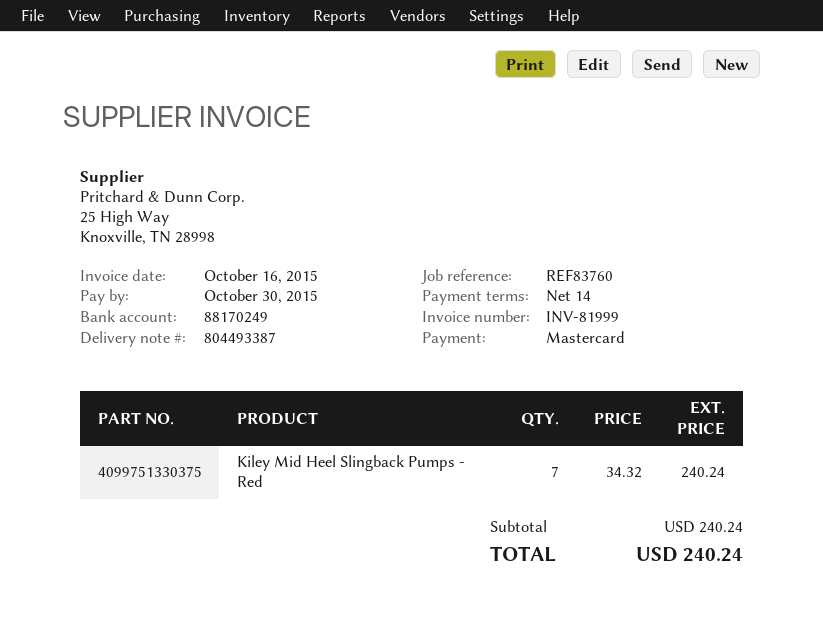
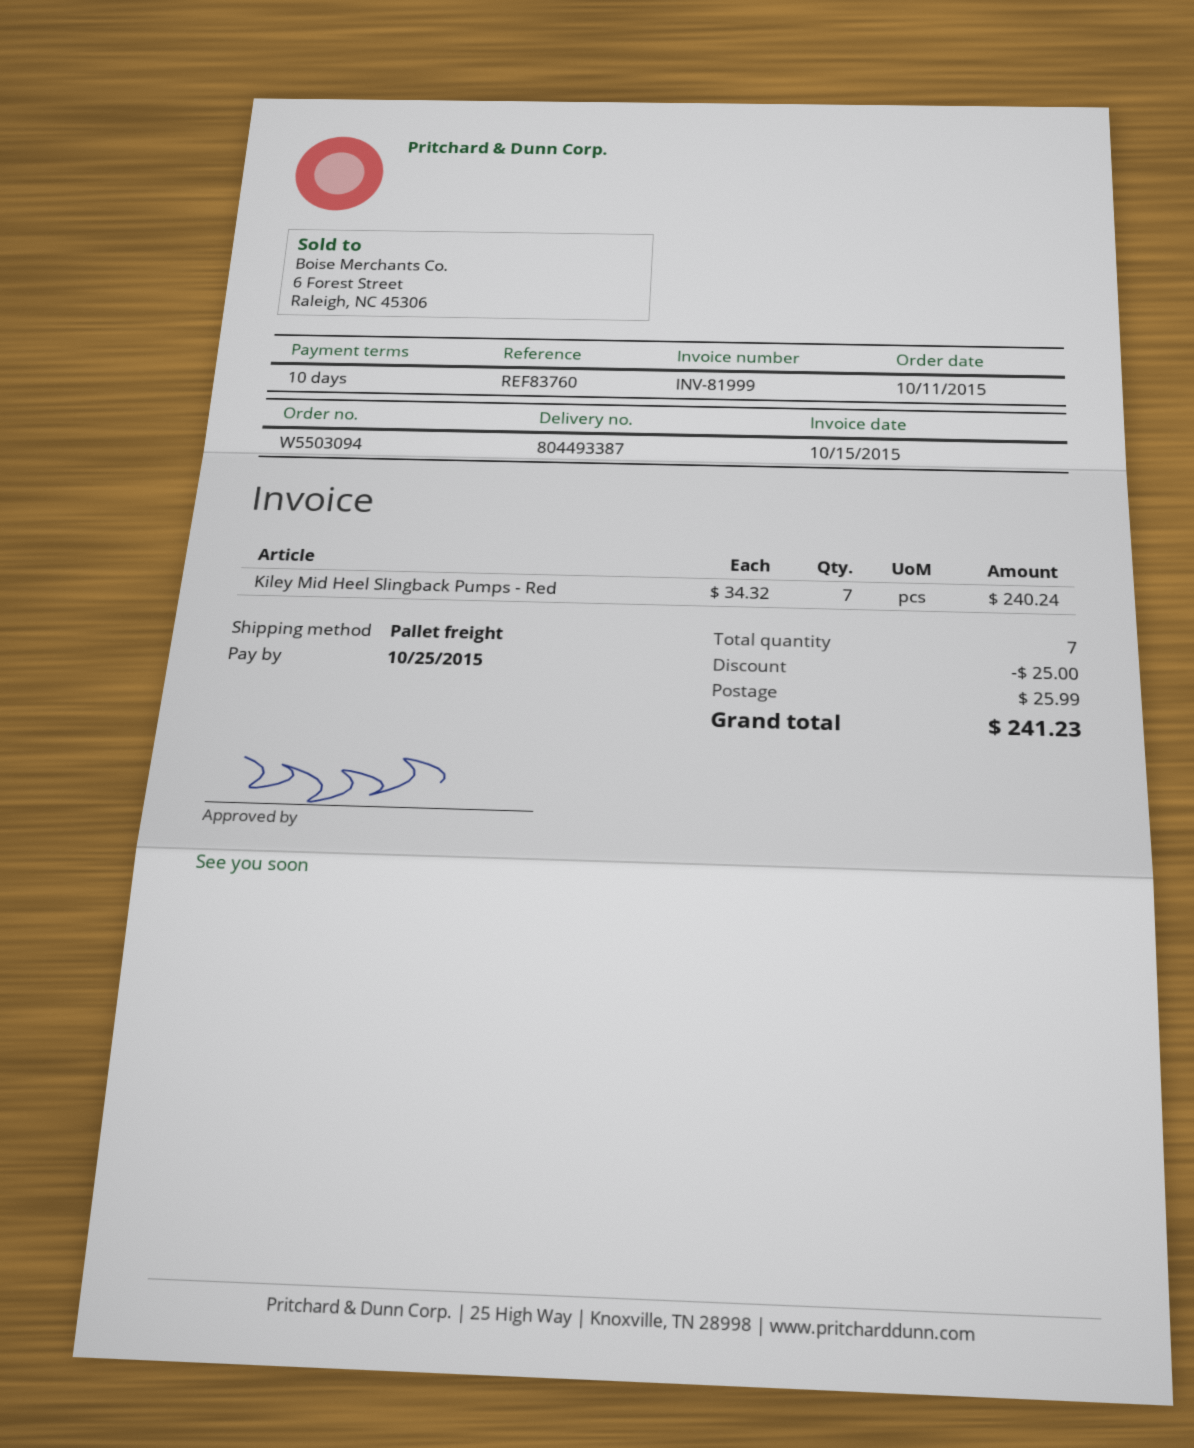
invoice date: 2015-10-16 -> 2015-10-15
payment terms: 14 days -> 10 days
due date: 2015-10-30 -> 2015-10-25
discount: none -> 25.00
shipping: none -> 25.99
total: 240.24 -> 241.23

